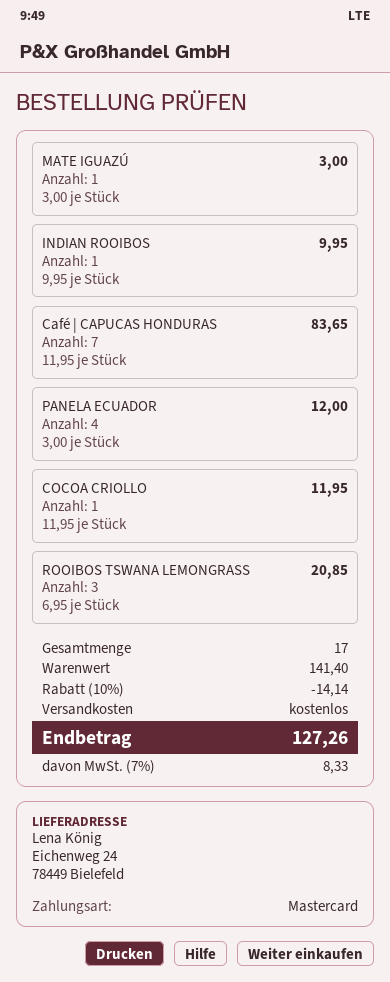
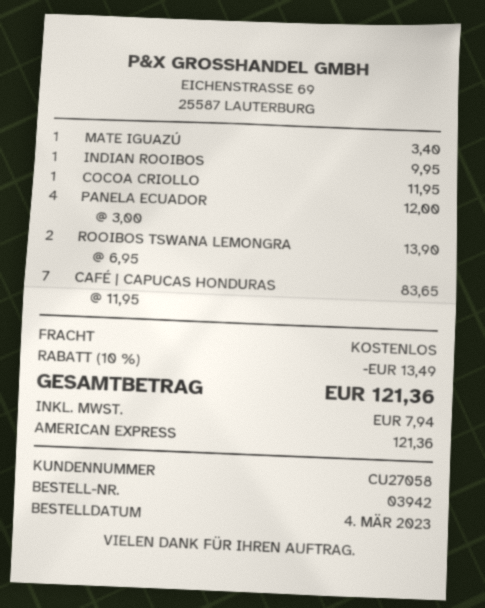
payment method: Mastercard -> American Express
MATE IGUAZÚ: 1 x 3.00 = 3.00 -> 1 x 3.40 = 3.40
ROOIBOS TSWANA LEMONGRASS: 3 x 6.95 = 20.85 -> 2 x 6.95 = 13.90
discount: 10% = 14.14 -> 10% = 13.49
tax: 8.33 -> 7.94
total: 127.26 -> 121.36

